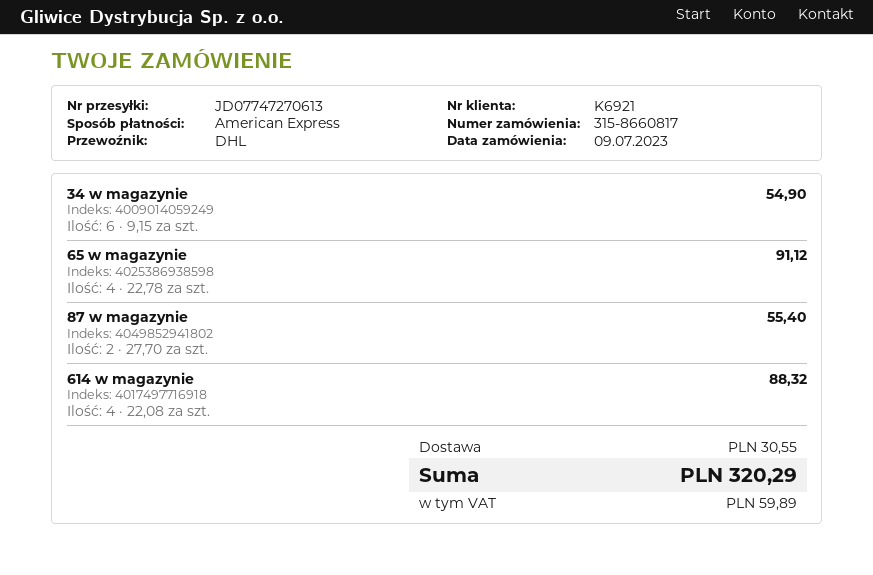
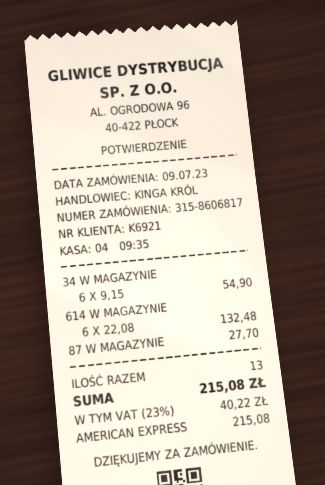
order number: 315-8660817 -> 315-8606817
65 w magazynie: 4 x 22.78 = 91.12 -> none
87 w magazynie: 2 x 27.70 = 55.40 -> 1 x 27.70 = 27.70
614 w magazynie: 4 x 22.08 = 88.32 -> 6 x 22.08 = 132.48
shipping: 30.55 -> none
tax: 59.89 -> 40.22
total: 320.29 -> 215.08

